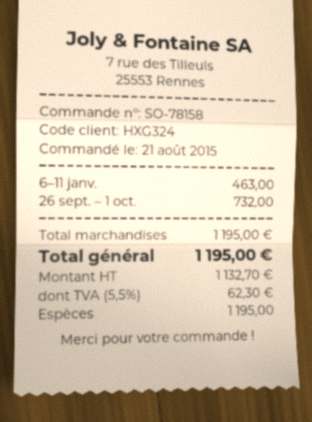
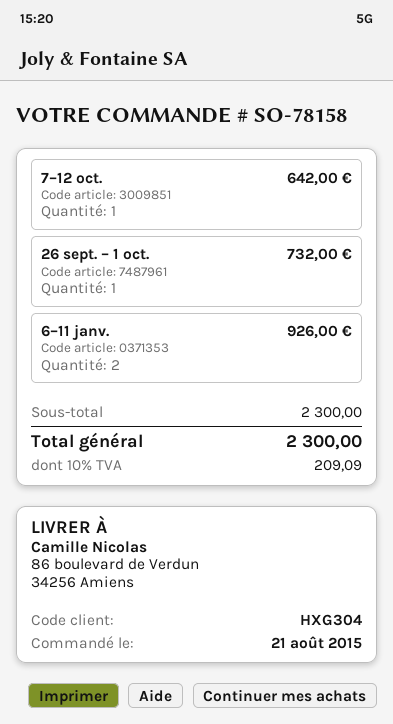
customer number: HXG324 -> HXG304
6–11 janv.: 1 for 463.00 -> 2 for 926.00
7–12 oct.: none -> 1 for 642.00
subtotal: 1195.00 -> 2300.00
tax: 5.5% = 62.30 -> 10% = 209.09
total: 1195.00 -> 2300.00

